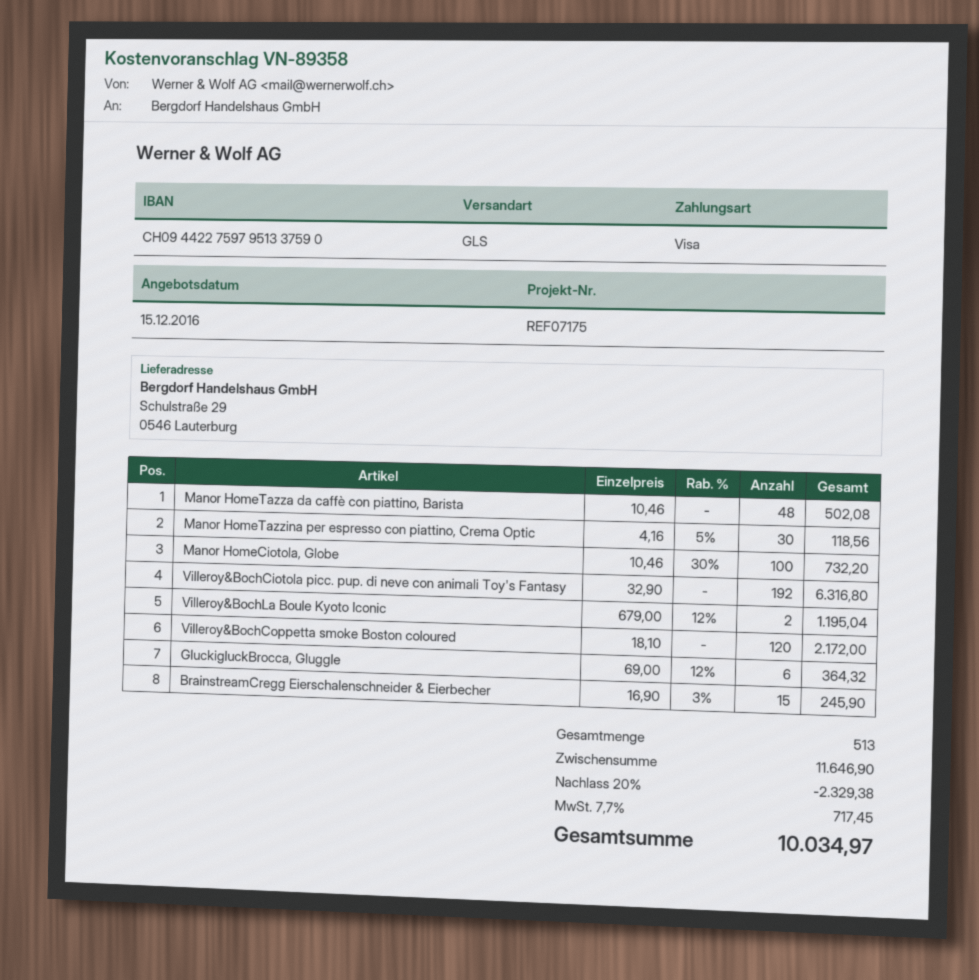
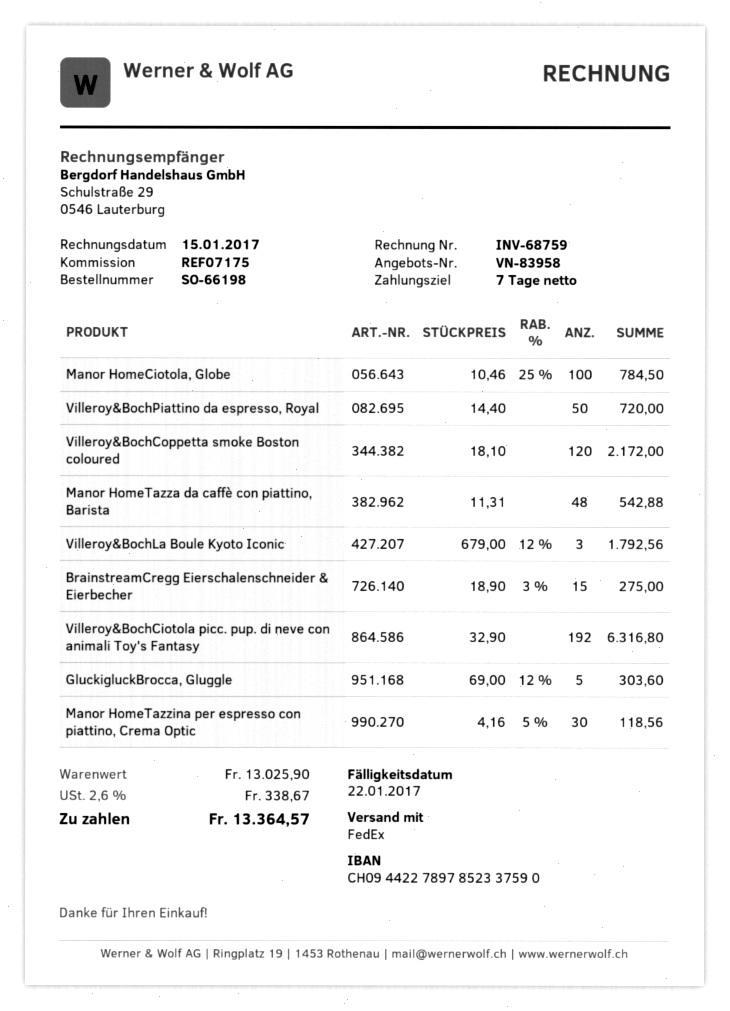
quote number: VN-89358 -> VN-83958
bank account: CH0944227597951337590 -> CH0944227897852337590
shipping method: GLS -> FedEx
Manor HomeTazza da caffè con piattino, Barista: 48 x 10.46 = 502.08 -> 48 x 11.31 = 542.88
Manor HomeCiotola, Globe: 100 x 10.46 - 30% = 732.20 -> 100 x 10.46 - 25% = 784.50
Villeroy&BochLa Boule Kyoto Iconic: 2 x 679.00 - 12% = 1195.04 -> 3 x 679.00 - 12% = 1792.56
GluckigluckBrocca, Gluggle: 6 x 69.00 - 12% = 364.32 -> 5 x 69.00 - 12% = 303.60
BrainstreamCregg Eierschalenschneider & Eierbecher: 15 x 16.90 - 3% = 245.90 -> 15 x 18.90 - 3% = 275.00
Villeroy&BochPiattino da espresso, Royal: none -> 50 x 14.40 = 720.00
subtotal: 11646.90 -> 13025.90
discount: 20% = 2329.38 -> none
tax: 7.7% = 717.45 -> 2.6% = 338.67
total: 10034.97 -> 13364.57

